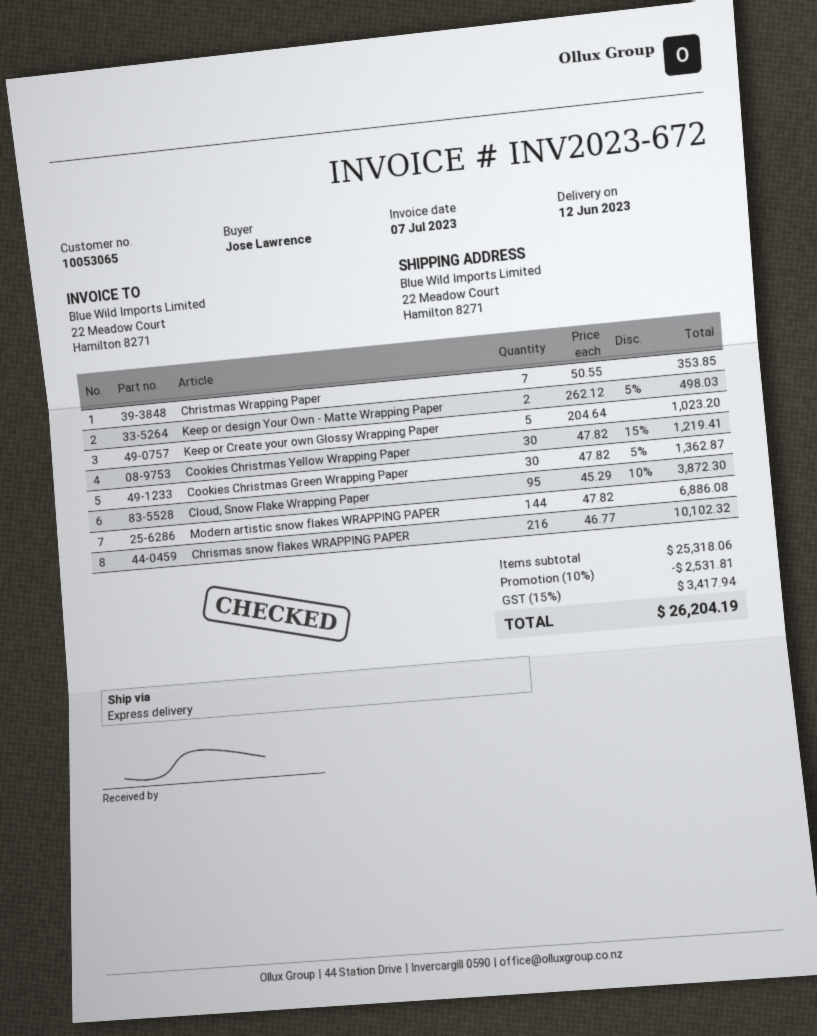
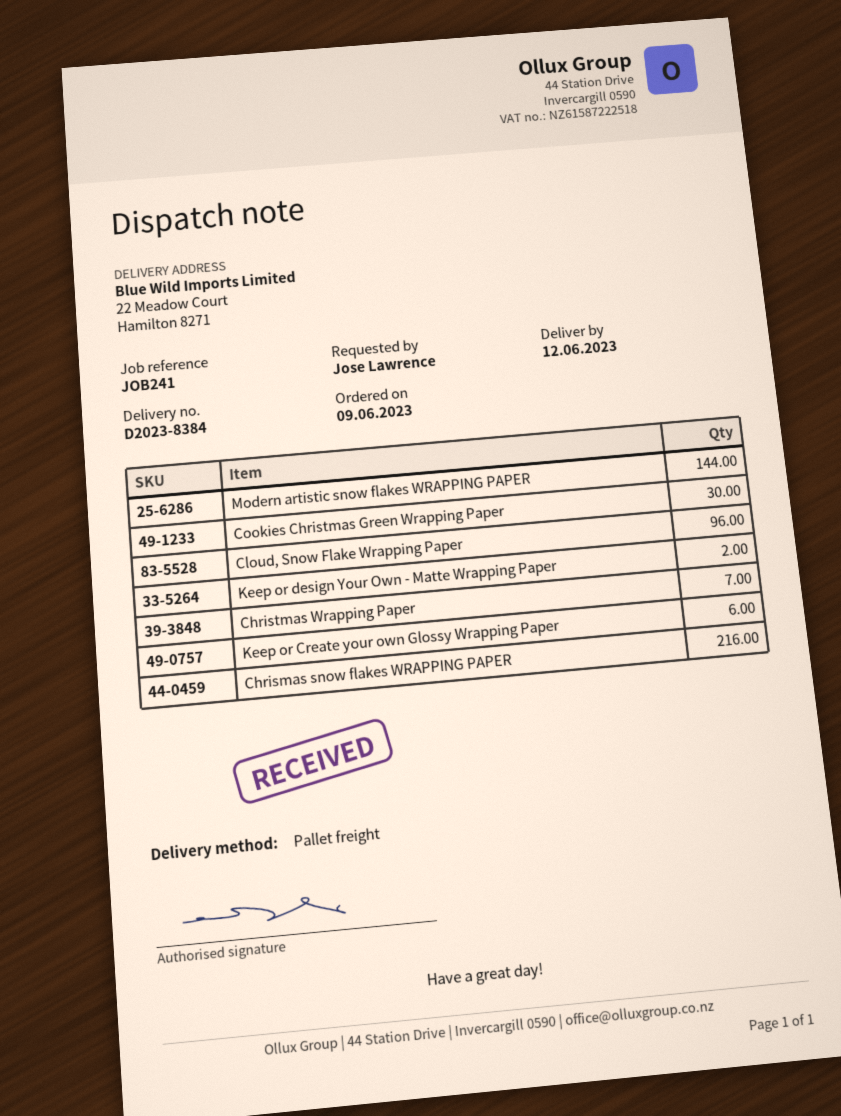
shipping method: express -> pallet freight
Keep or Create your own Glossy Wrapping Paper: 5 -> 6
Cookies Christmas Yellow Wrapping Paper: 30 -> none
Cloud, Snow Flake Wrapping Paper: 95 -> 96

